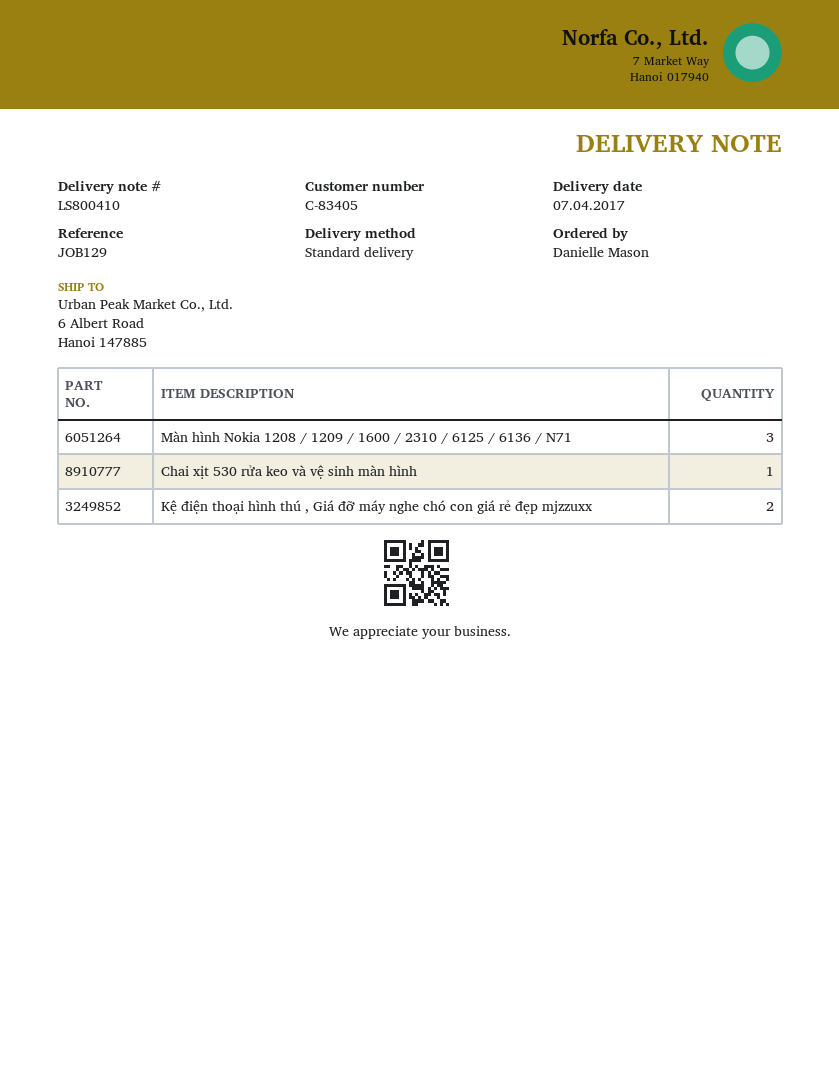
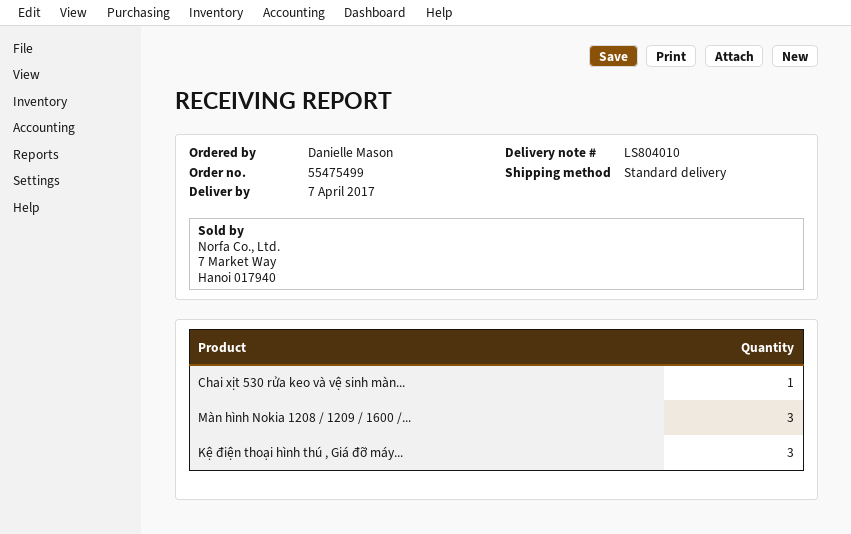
delivery note number: LS800410 -> LS804010
Kệ điện thoại hình thú , Giá đỡ máy nghe chó con giá rẻ đẹp mjzzuxx: 2 -> 3

